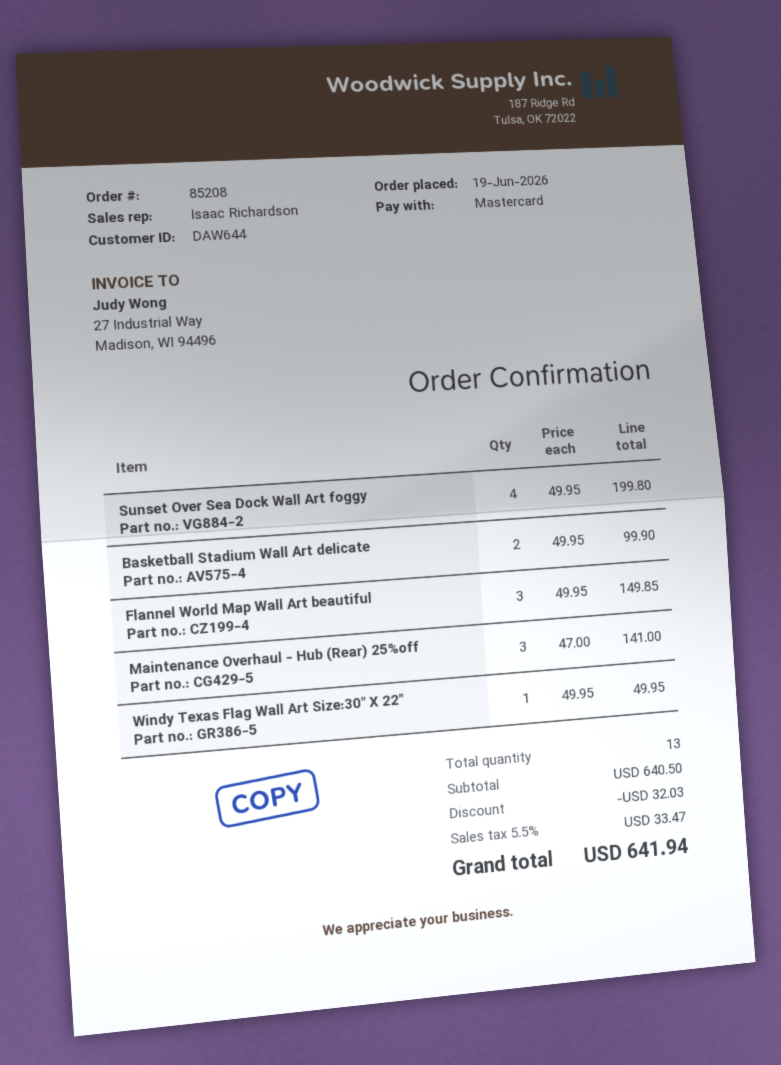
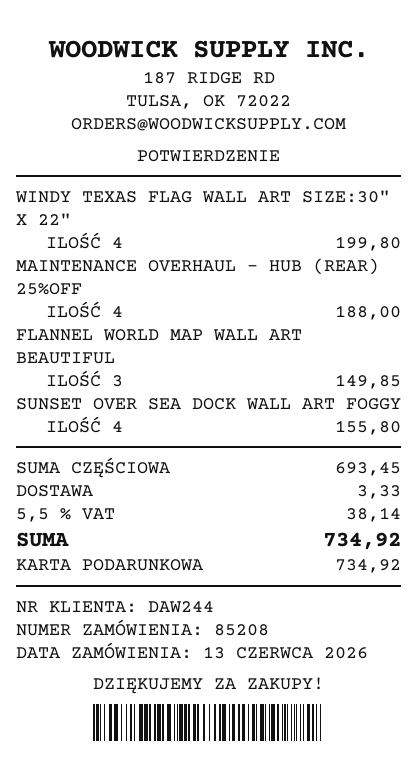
order date: 2026-06-19 -> 2026-06-13
customer number: DAW644 -> DAW244
payment method: Mastercard -> gift card
Sunset Over Sea Dock Wall Art foggy: 4 for 199.80 -> 4 for 155.80
Basketball Stadium Wall Art delicate: 2 for 99.90 -> none
Maintenance Overhaul - Hub (Rear) 25%off: 3 for 141.00 -> 4 for 188.00
Windy Texas Flag Wall Art Size:30" X 22": 1 for 49.95 -> 4 for 199.80
subtotal: 640.50 -> 693.45
discount: 32.03 -> none
shipping: none -> 3.33
tax: 5.5% = 33.47 -> 5.5% = 38.14
total: 641.94 -> 734.92

